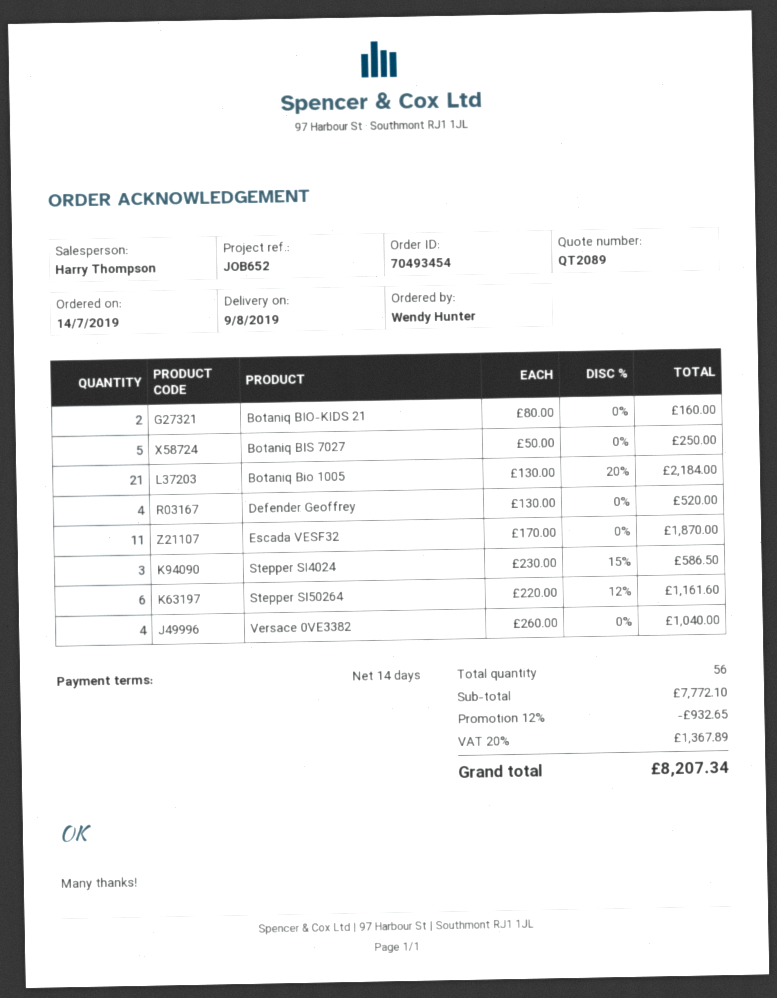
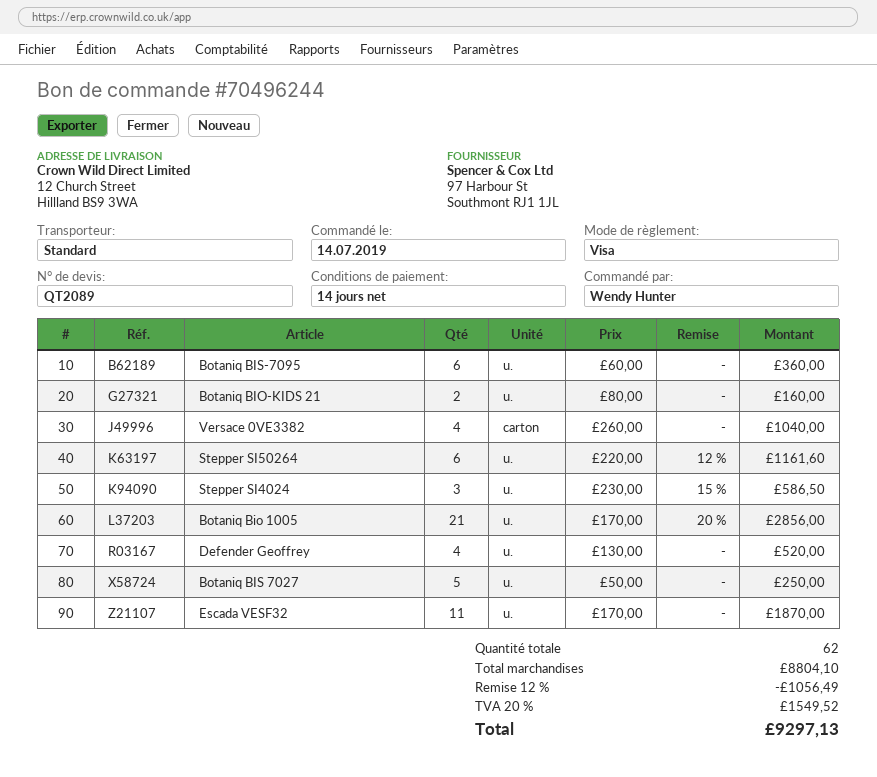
order number: 70493454 -> 70496244
Botaniq Bio 1005: 21 x 130.00 - 20% = 2184.00 -> 21 x 170.00 - 20% = 2856.00
Botaniq BIS-7095: none -> 6 x 60.00 = 360.00
total quantity: 56 -> 62
subtotal: 7772.10 -> 8804.10
discount: 12% = 932.65 -> 12% = 1056.49
tax: 20% = 1367.89 -> 20% = 1549.52
total: 8207.34 -> 9297.13

